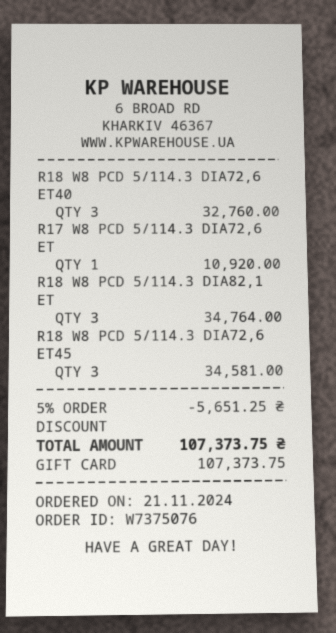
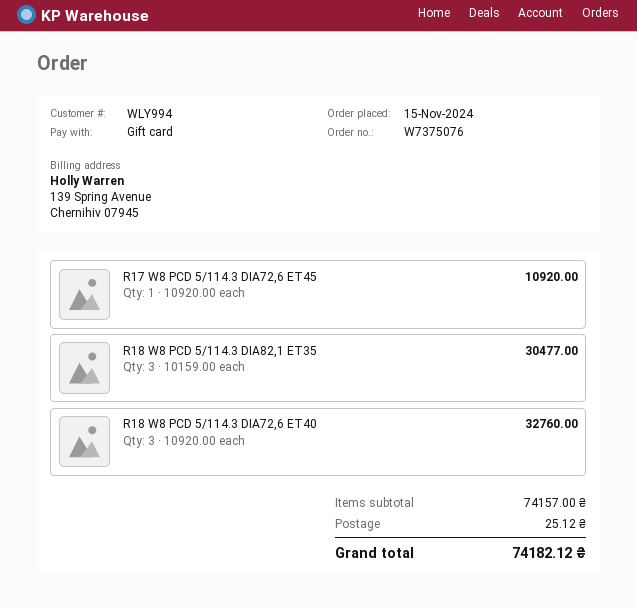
order date: 2024-11-21 -> 2024-11-15
R18 W8 PCD 5/114.3 DIA82,1 ET: 3 for 34764.00 -> 3 for 30477.00
R18 W8 PCD 5/114.3 DIA72,6 ET45: 3 for 34581.00 -> none
discount: 5% = 5651.25 -> none
shipping: none -> 25.12
total: 107373.75 -> 74182.12

